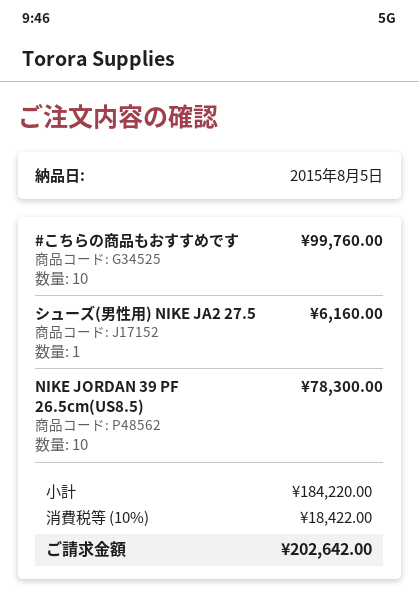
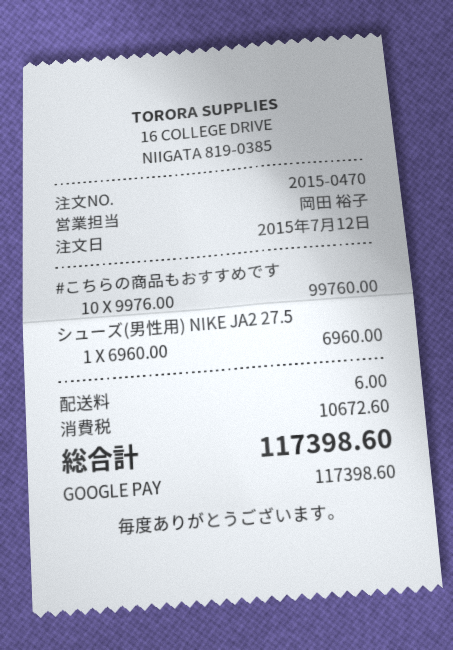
シューズ(男性用) NIKE JA2 27.5: 1 for 6160.00 -> 1 for 6960.00
NIKE JORDAN 39 PF 26.5cm(US8.5): 10 for 78300.00 -> none
shipping: none -> 6.00
tax: 18422.00 -> 10672.60
total: 202642.00 -> 117398.60

